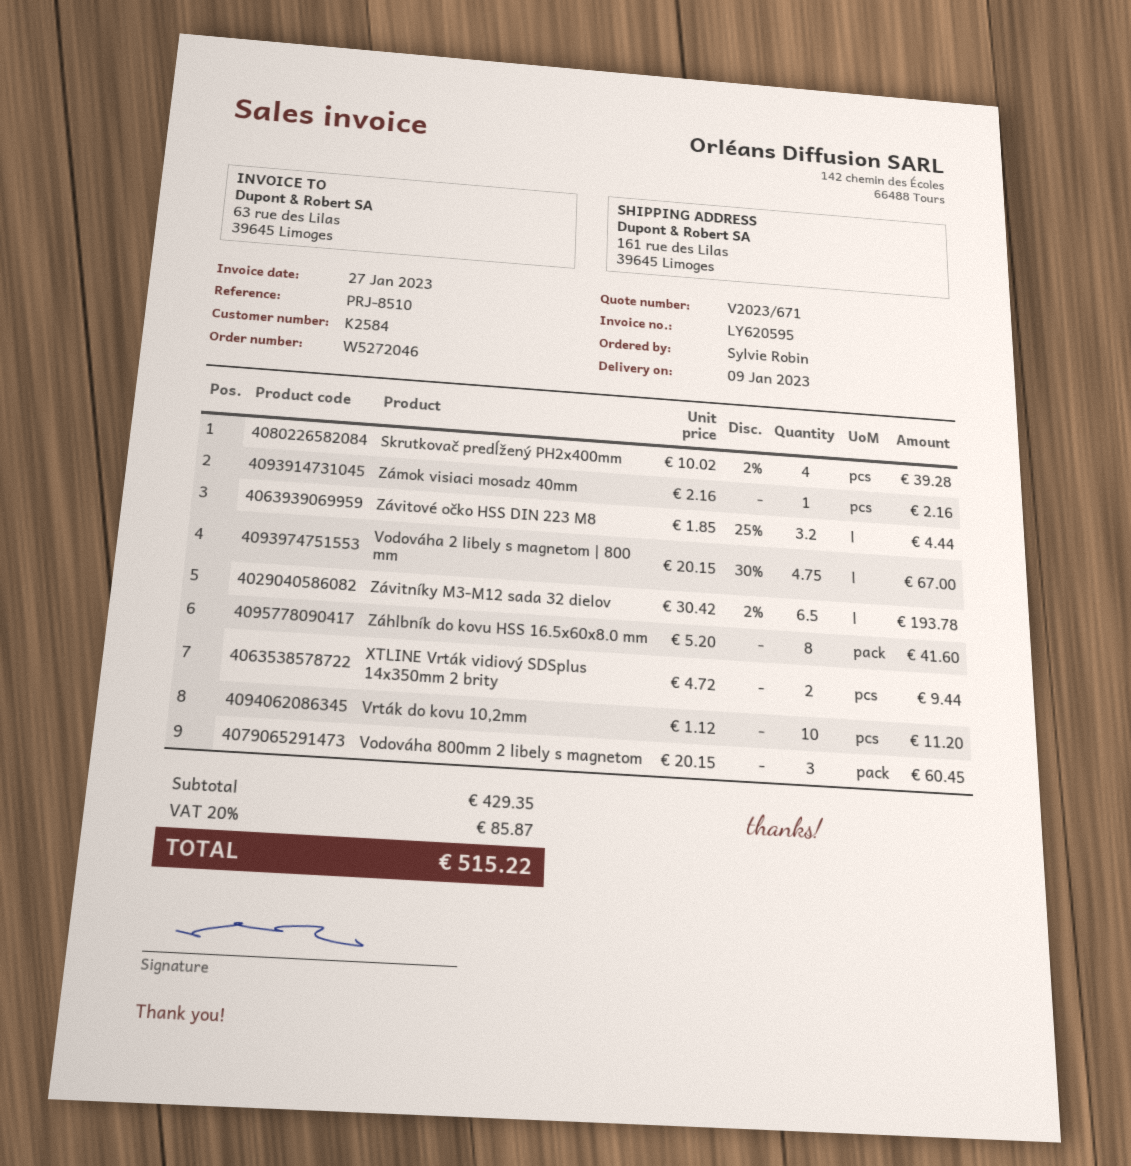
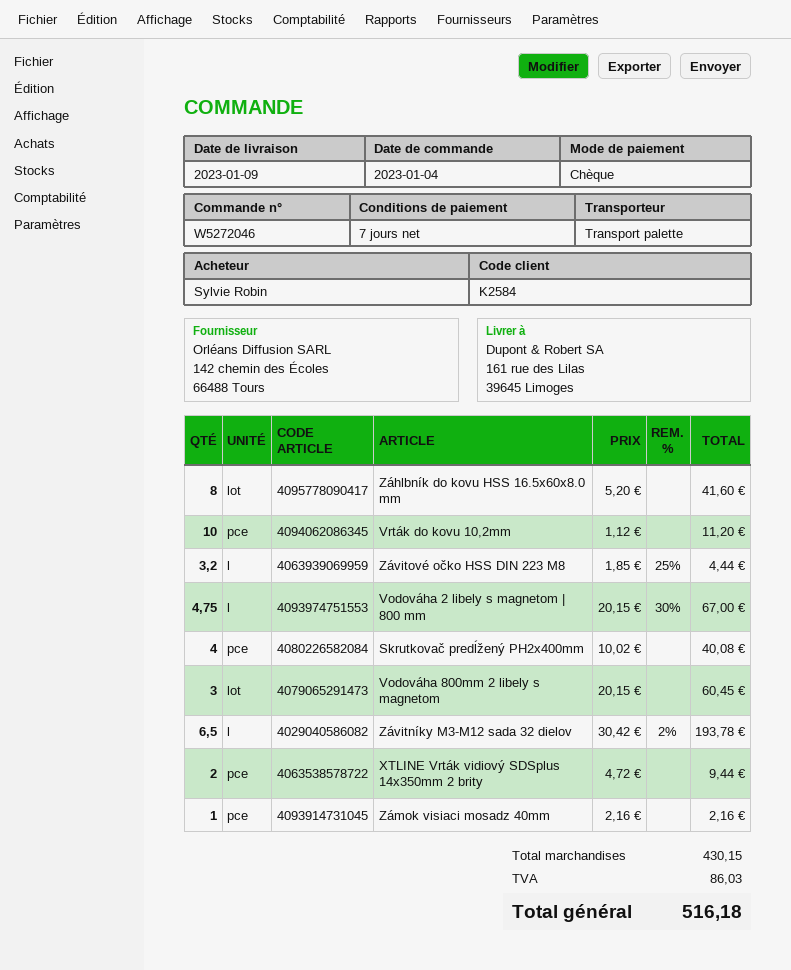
Skrutkovač predĺžený PH2x400mm: 4 x 10.02 - 2% = 39.28 -> 4 x 10.02 = 40.08
subtotal: 429.35 -> 430.15
tax: 85.87 -> 86.03
total: 515.22 -> 516.18

